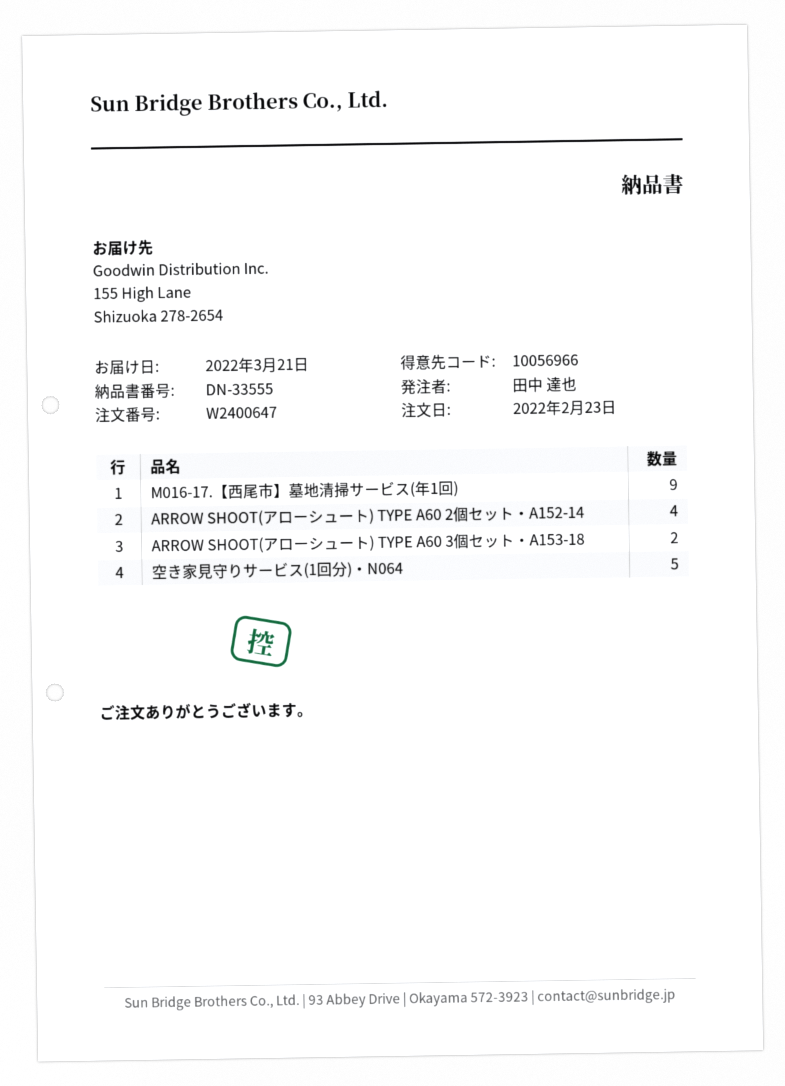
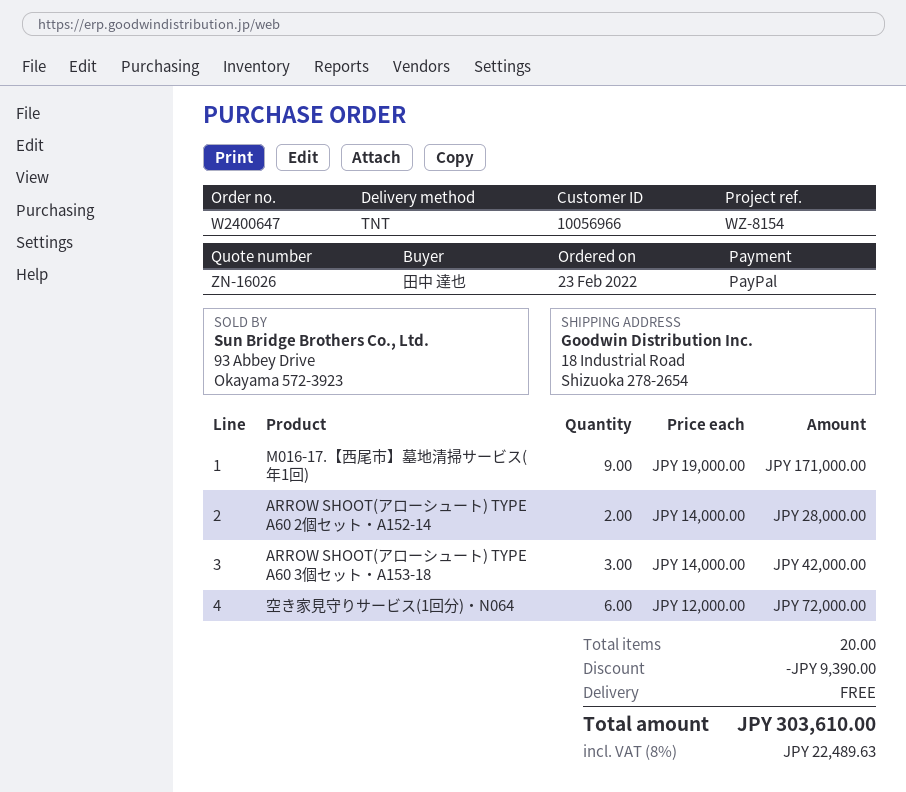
ship to: 155 High Lane, Shizuoka 278-2654 -> 18 Industrial Road, Shizuoka 278-2654
ARROW SHOOT(アローシュート) TYPE A60 2個セット・A152-14: 4 -> 2
ARROW SHOOT(アローシュート) TYPE A60 3個セット・A153-18: 2 -> 3
空き家見守りサービス(1回分)・N064: 5 -> 6

